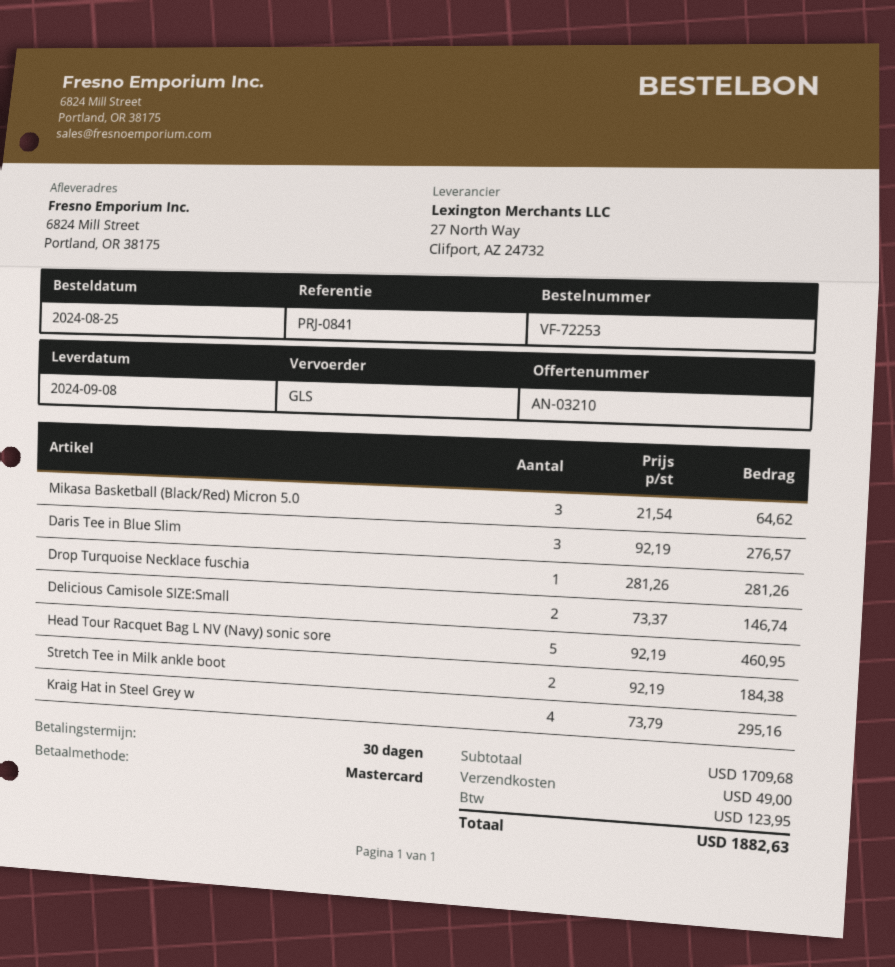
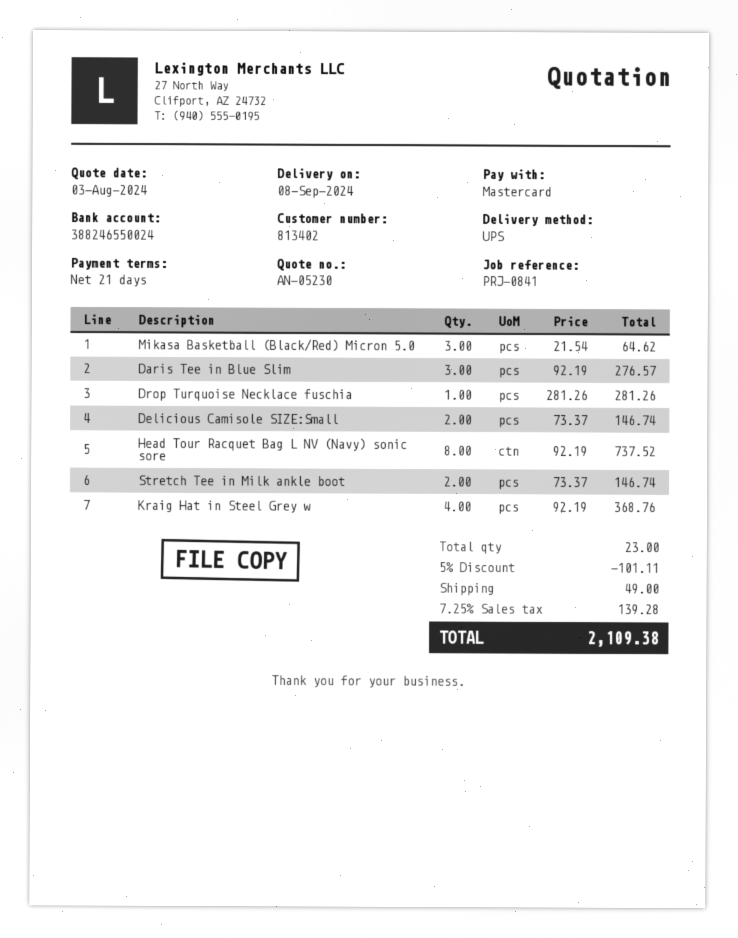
quote number: AN-03210 -> AN-05230
payment terms: 30 days -> 21 days
shipping method: GLS -> UPS
Head Tour Racquet Bag L NV (Navy) sonic sore: 5 x 92.19 = 460.95 -> 8 x 92.19 = 737.52
Stretch Tee in Milk ankle boot: 2 x 92.19 = 184.38 -> 2 x 73.37 = 146.74
Kraig Hat in Steel Grey w: 4 x 73.79 = 295.16 -> 4 x 92.19 = 368.76
discount: none -> 5% = 101.11
tax: 123.95 -> 139.28
total: 1882.63 -> 2109.38

